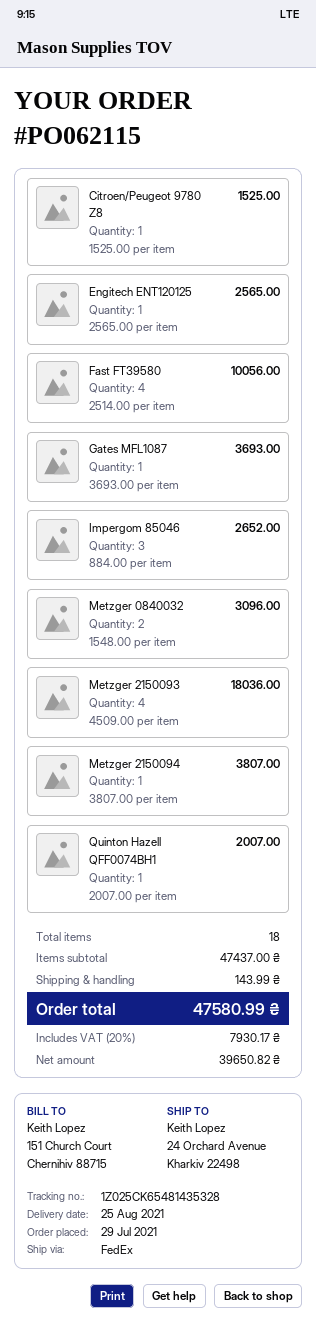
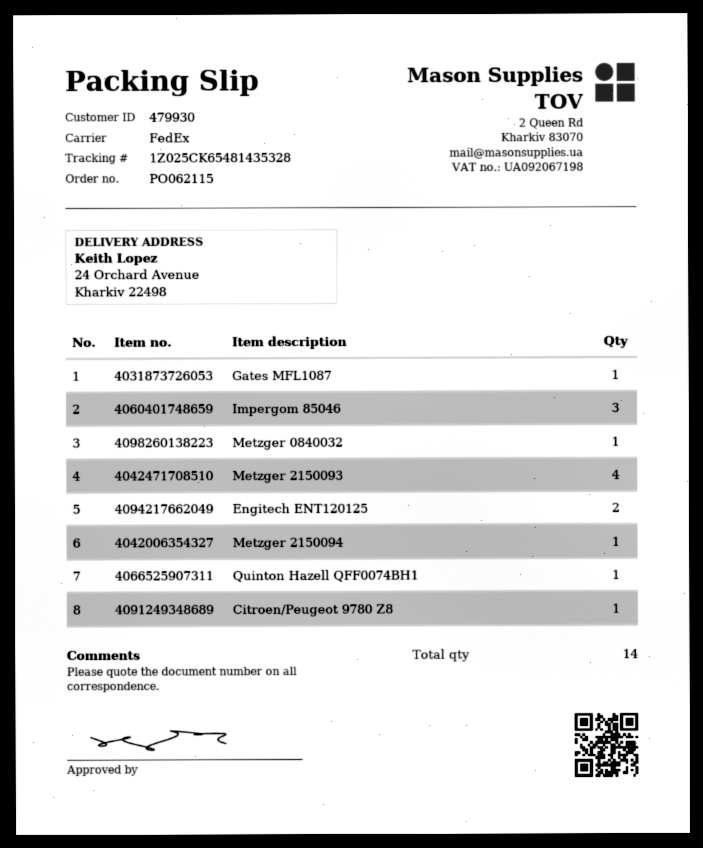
Engitech ENT120125: 1 -> 2
Fast FT39580: 4 -> none
Metzger 0840032: 2 -> 1
total quantity: 18 -> 14

